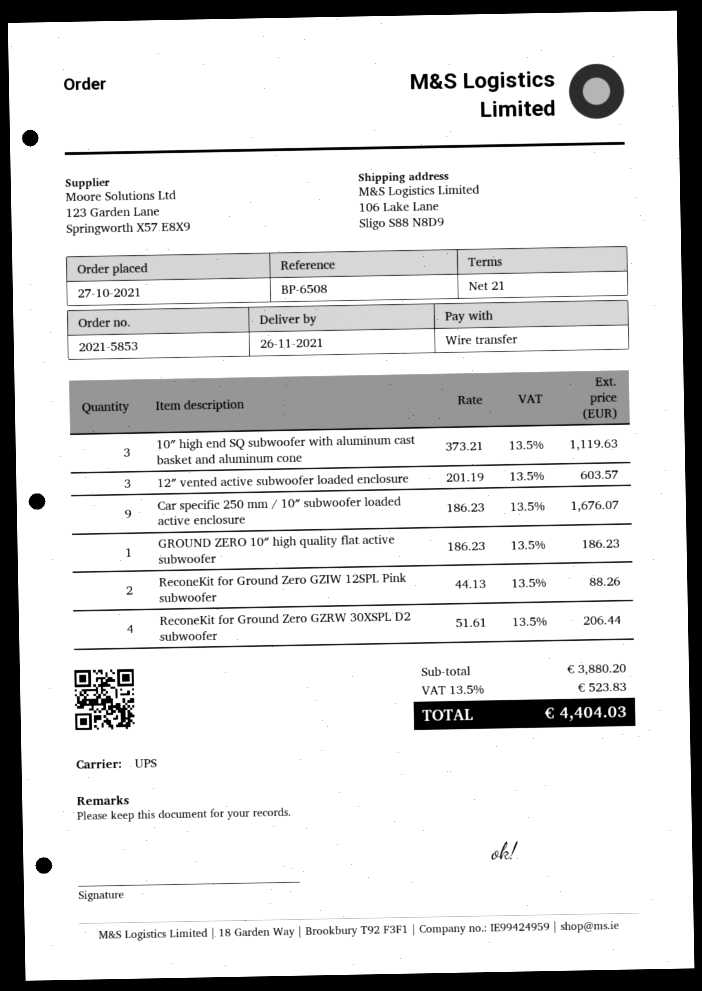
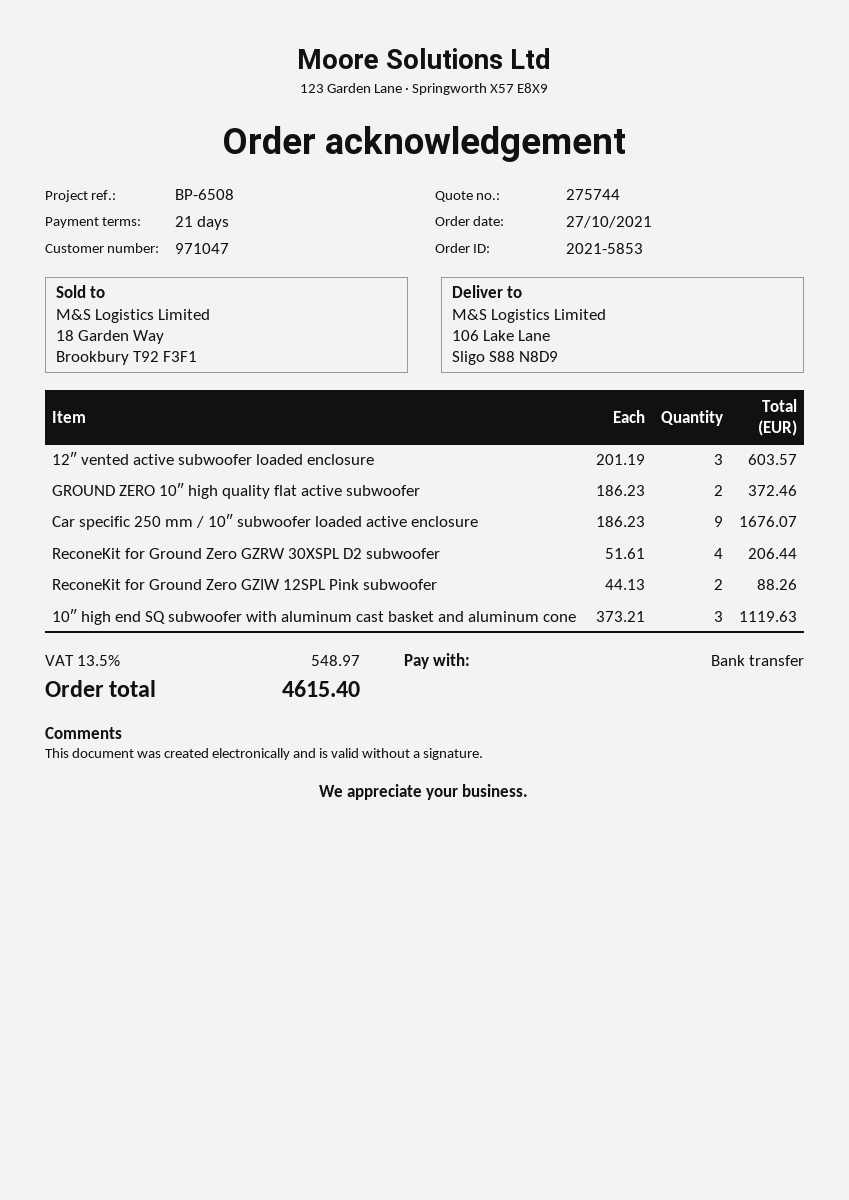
GROUND ZERO 10″ high quality flat active subwoofer: 1 x 186.23 = 186.23 -> 2 x 186.23 = 372.46
tax: 13.5% = 523.83 -> 13.5% = 548.97
total: 4404.03 -> 4615.40

